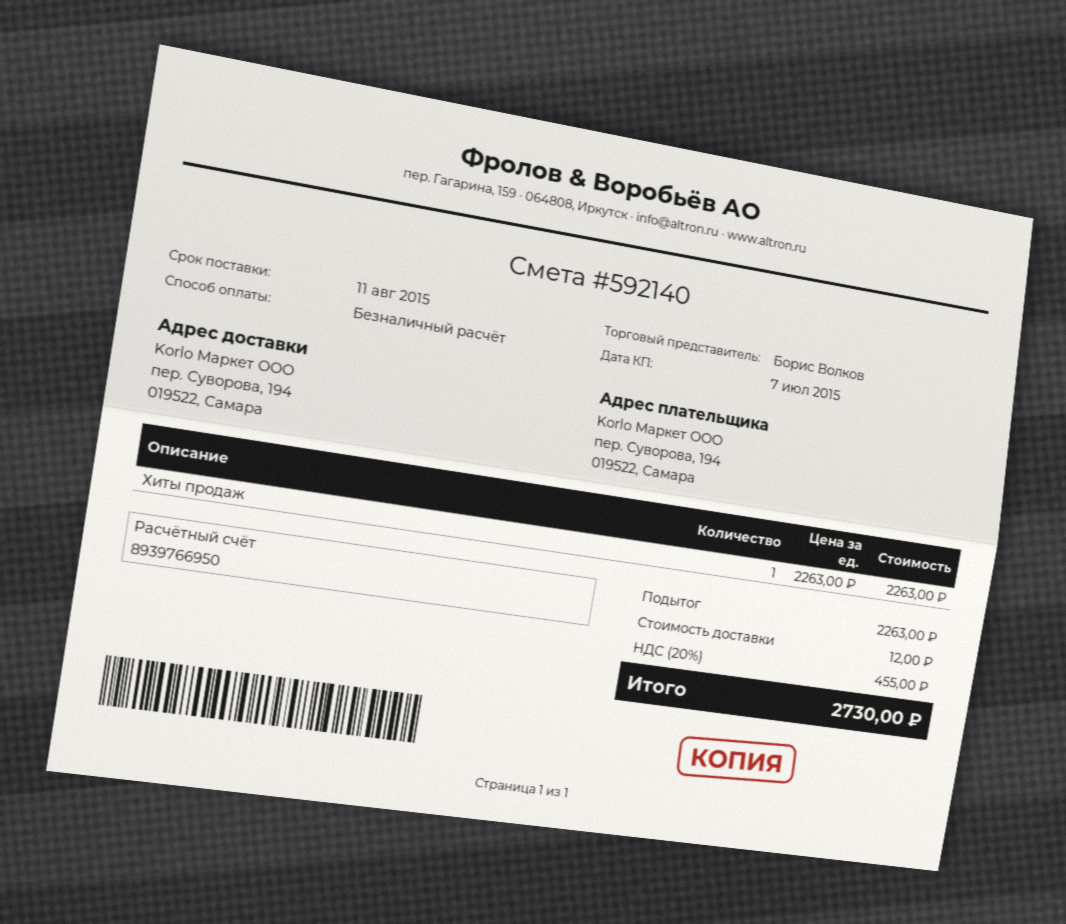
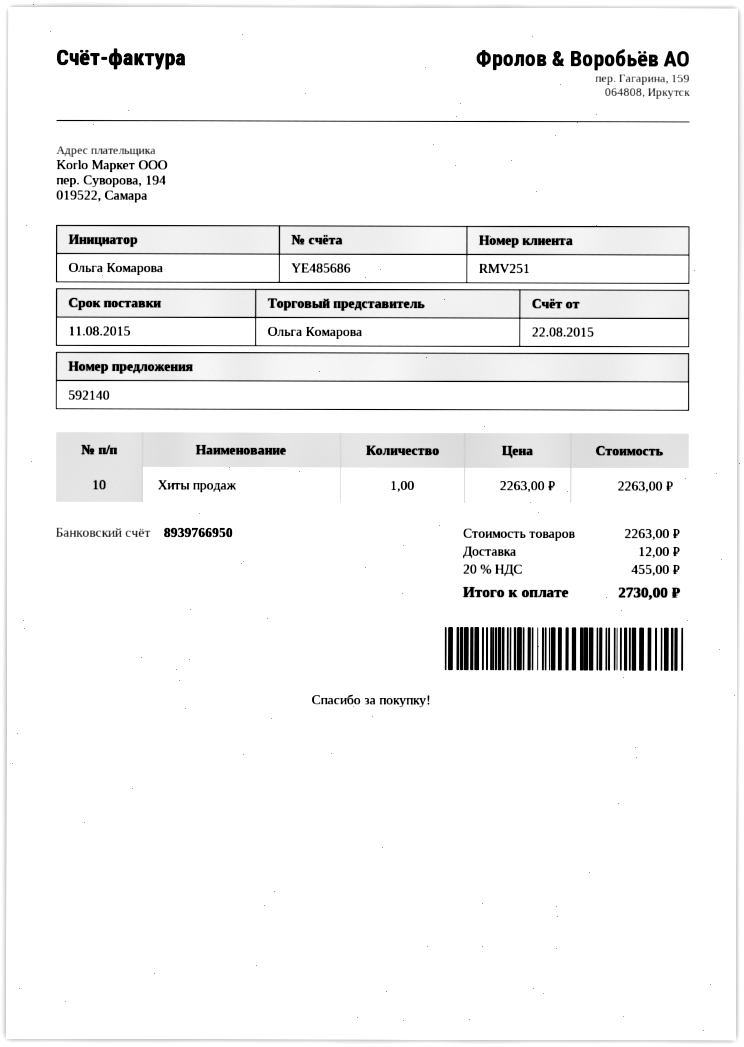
sales rep: Борис Волков -> Ольга Комарова

